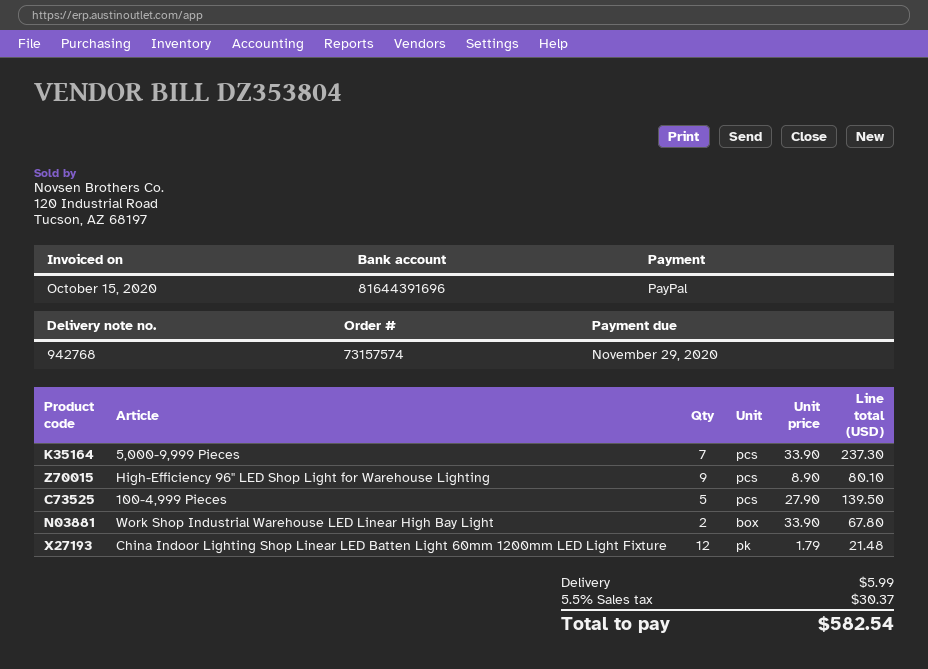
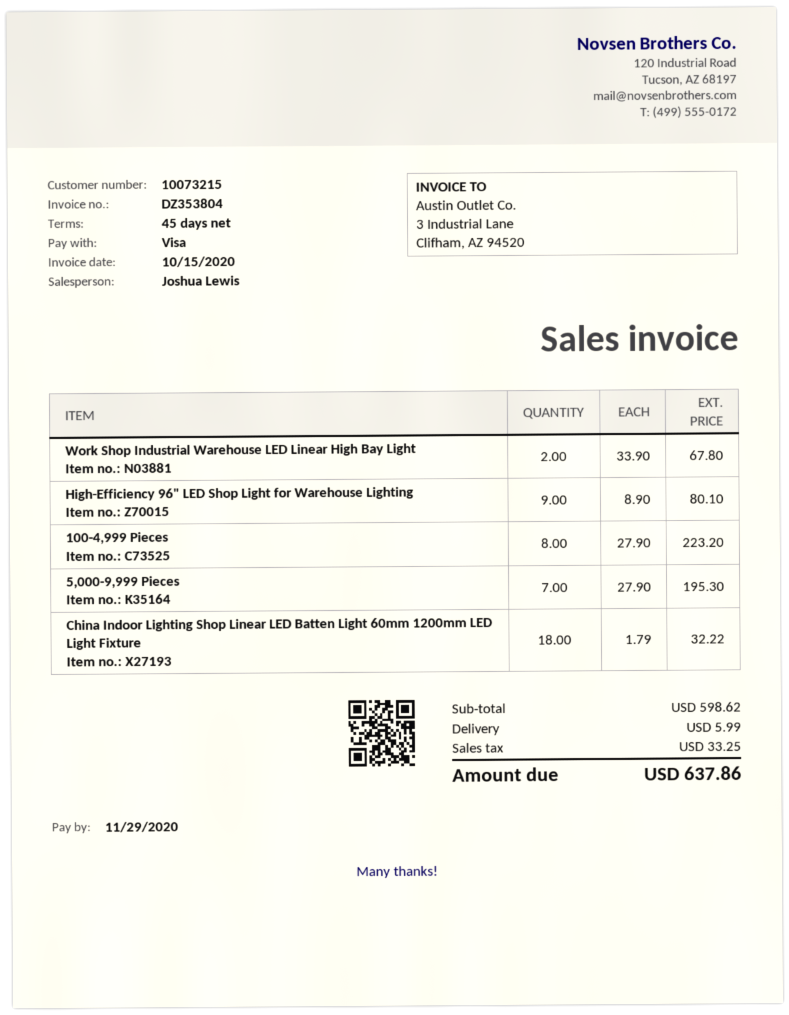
payment method: PayPal -> Visa
5,000-9,999 Pieces: 7 x 33.90 = 237.30 -> 7 x 27.90 = 195.30
100-4,999 Pieces: 5 x 27.90 = 139.50 -> 8 x 27.90 = 223.20
China Indoor Lighting Shop Linear LED Batten Light 60mm 1200mm LED Light Fixture: 12 x 1.79 = 21.48 -> 18 x 1.79 = 32.22
tax: 30.37 -> 33.25
total: 582.54 -> 637.86

